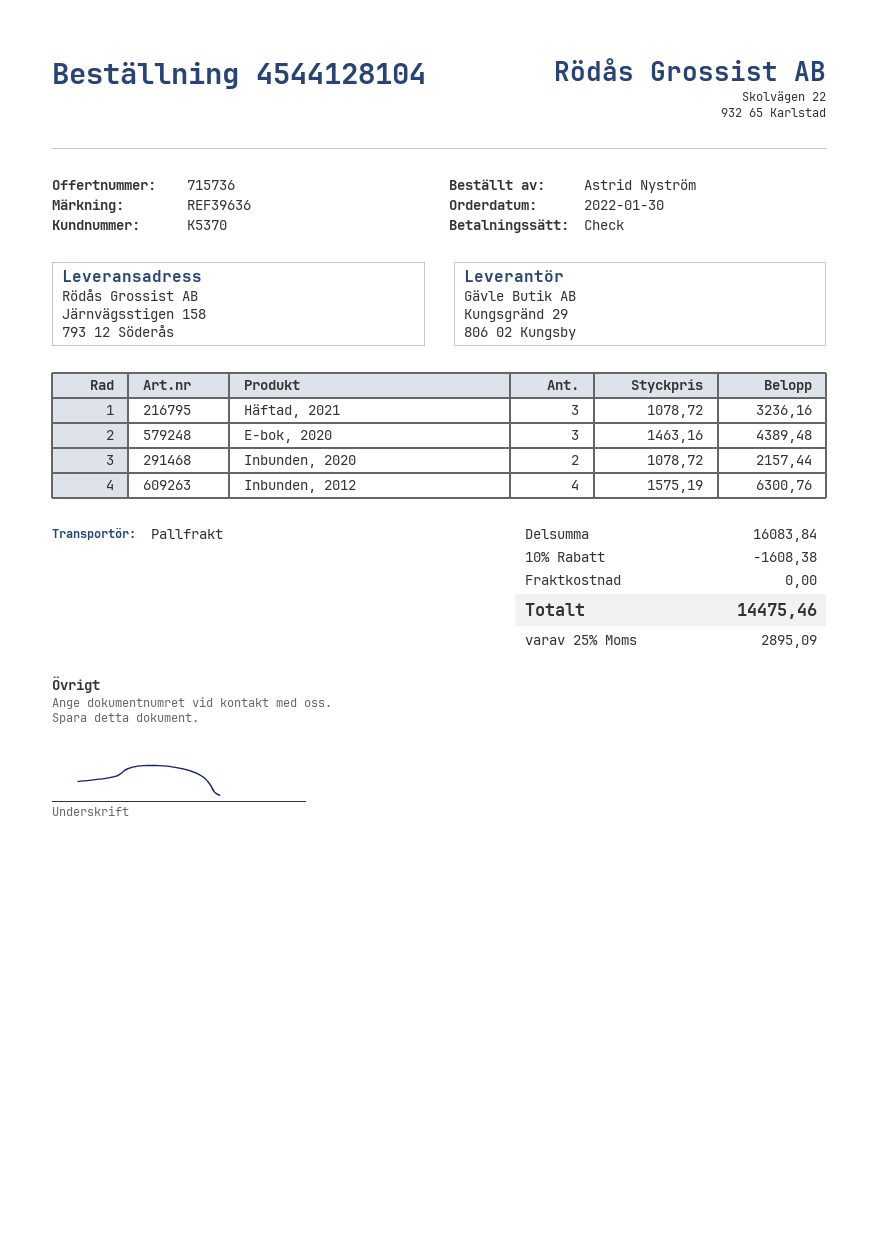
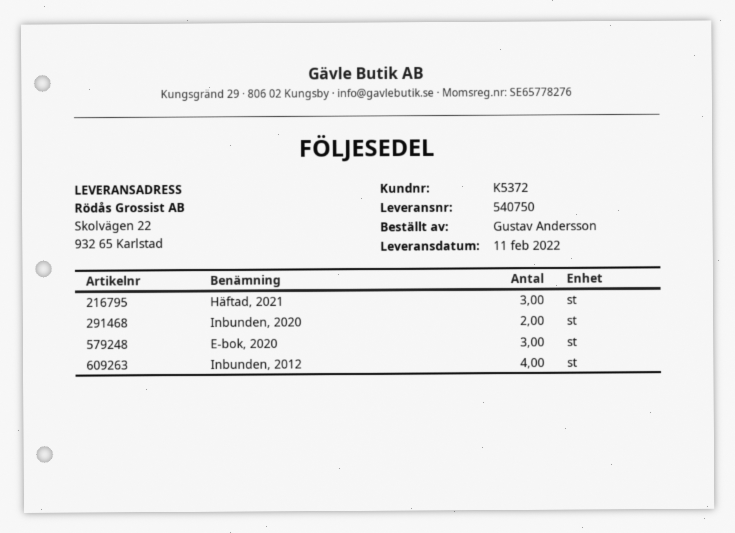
customer number: K5370 -> K5372
ordered by: Astrid Nyström -> Gustav Andersson
ship to: Järnvägsstigen 158, 793 12 Söderås -> Skolvägen 22, 932 65 Karlstad

